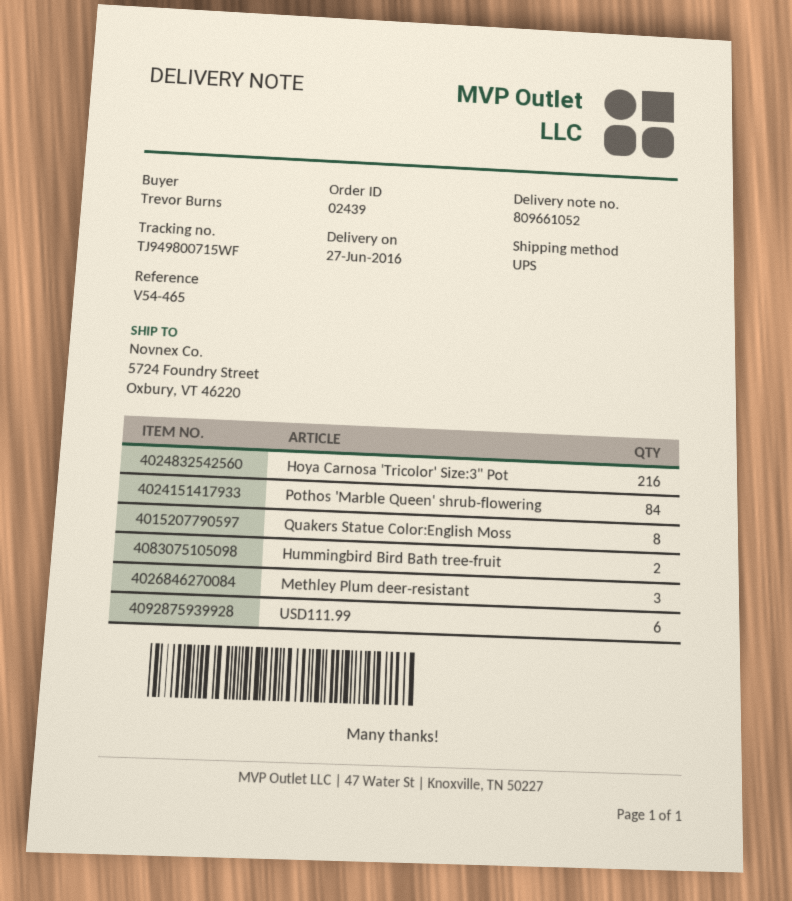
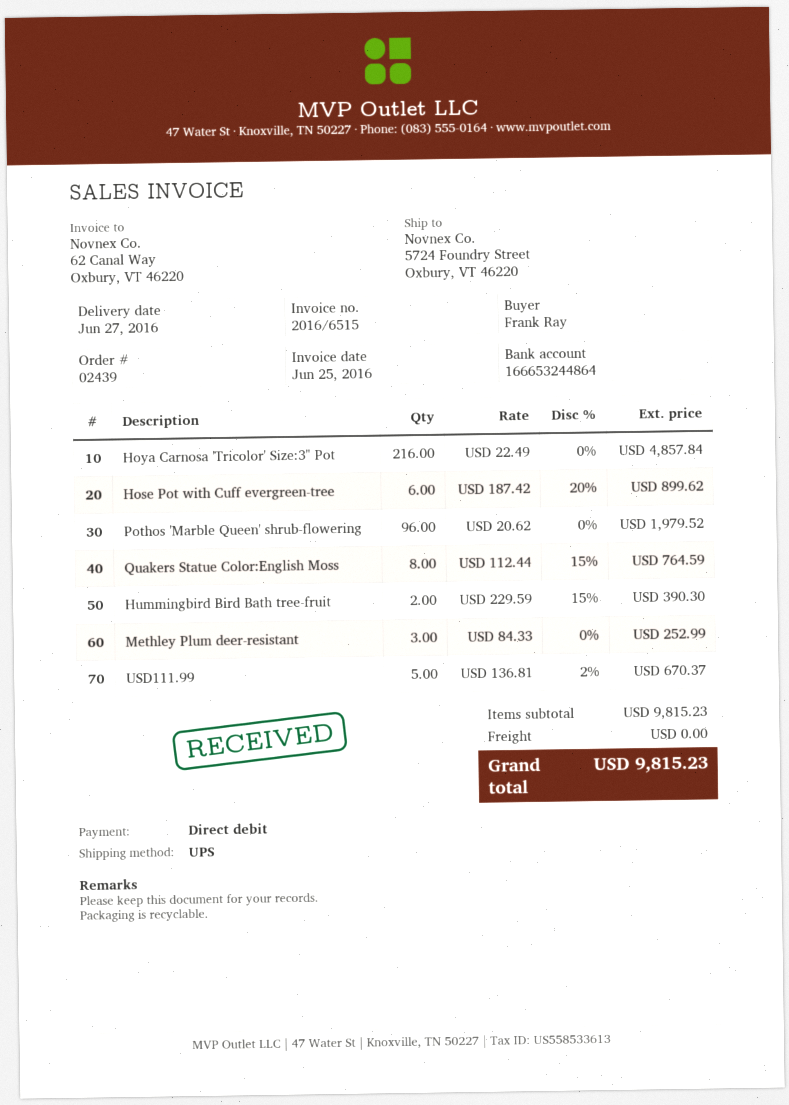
ordered by: Trevor Burns -> Frank Ray
Pothos 'Marble Queen' shrub-flowering: 84 -> 96
USD111.99: 6 -> 5
Hose Pot with Cuff evergreen-tree: none -> 6

